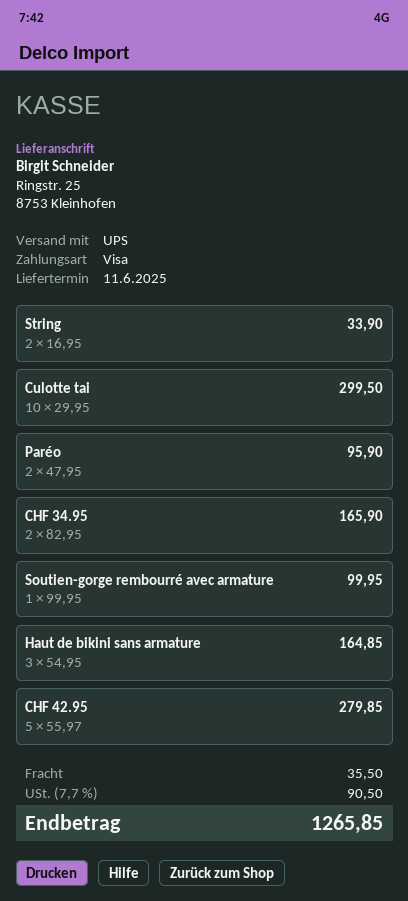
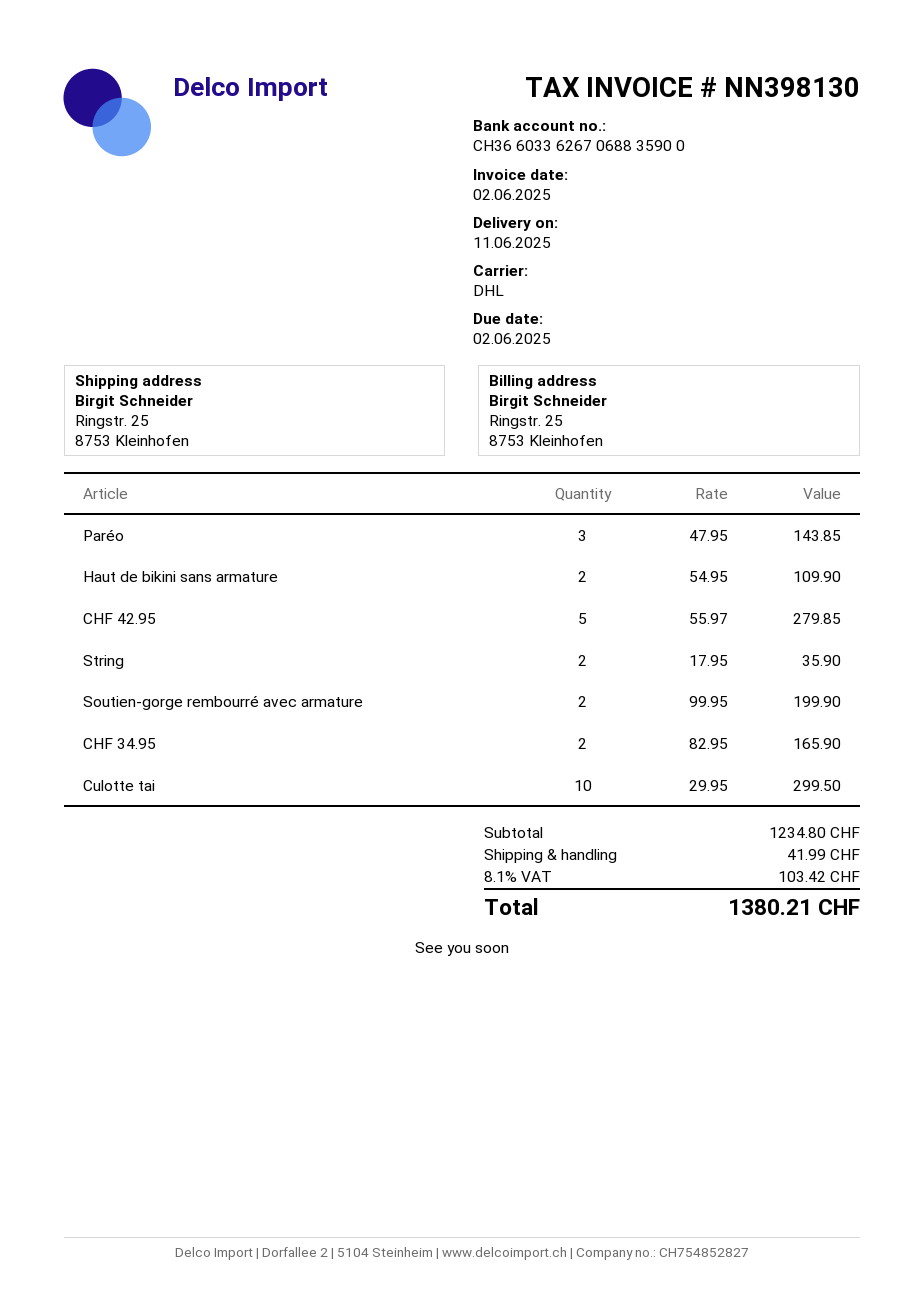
shipping method: UPS -> DHL
String: 2 x 16.95 = 33.90 -> 2 x 17.95 = 35.90
Paréo: 2 x 47.95 = 95.90 -> 3 x 47.95 = 143.85
Soutien-gorge rembourré avec armature: 1 x 99.95 = 99.95 -> 2 x 99.95 = 199.90
Haut de bikini sans armature: 3 x 54.95 = 164.85 -> 2 x 54.95 = 109.90
shipping: 35.50 -> 41.99
tax: 7.7% = 90.50 -> 8.1% = 103.42
total: 1265.85 -> 1380.21

